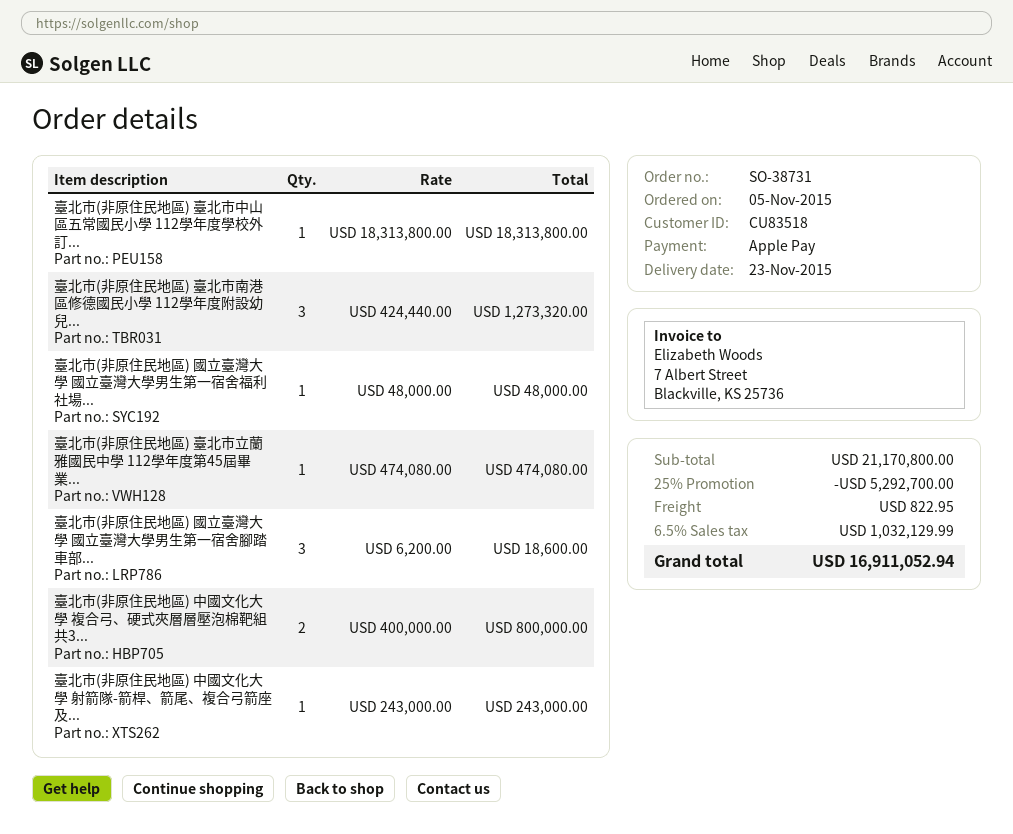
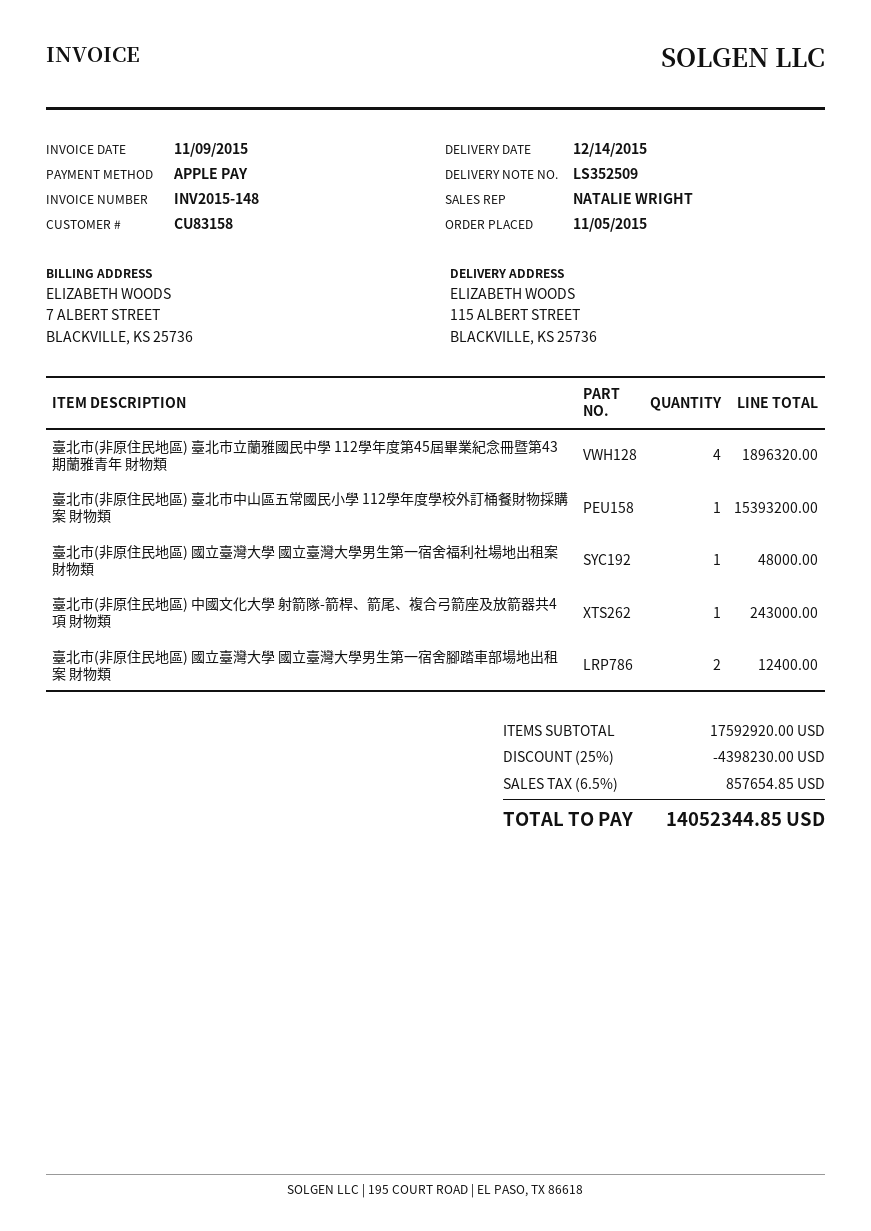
delivery date: 2015-11-23 -> 2015-12-14
customer number: CU83518 -> CU83158
臺北市(非原住民地區) 臺北市中山區五常國民小學 112學年度學校外訂...: 1 for 18313800.00 -> 1 for 15393200.00
臺北市(非原住民地區) 臺北市南港區修德國民小學 112學年度附設幼兒...: 3 for 1273320.00 -> none
臺北市(非原住民地區) 臺北市立蘭雅國民中學 112學年度第45屆畢業...: 1 for 474080.00 -> 4 for 1896320.00
臺北市(非原住民地區) 國立臺灣大學 國立臺灣大學男生第一宿舍腳踏車部...: 3 for 18600.00 -> 2 for 12400.00
臺北市(非原住民地區) 中國文化大學 複合弓、硬式夾層層壓泡棉靶組共3...: 2 for 800000.00 -> none
subtotal: 21170800.00 -> 17592920.00
discount: 25% = 5292700.00 -> 25% = 4398230.00
shipping: 822.95 -> none
tax: 6.5% = 1032129.99 -> 6.5% = 857654.85
total: 16911052.94 -> 14052344.85

